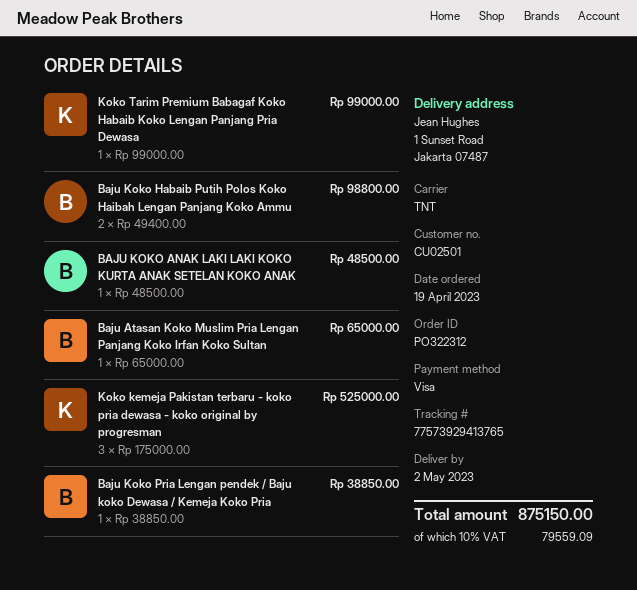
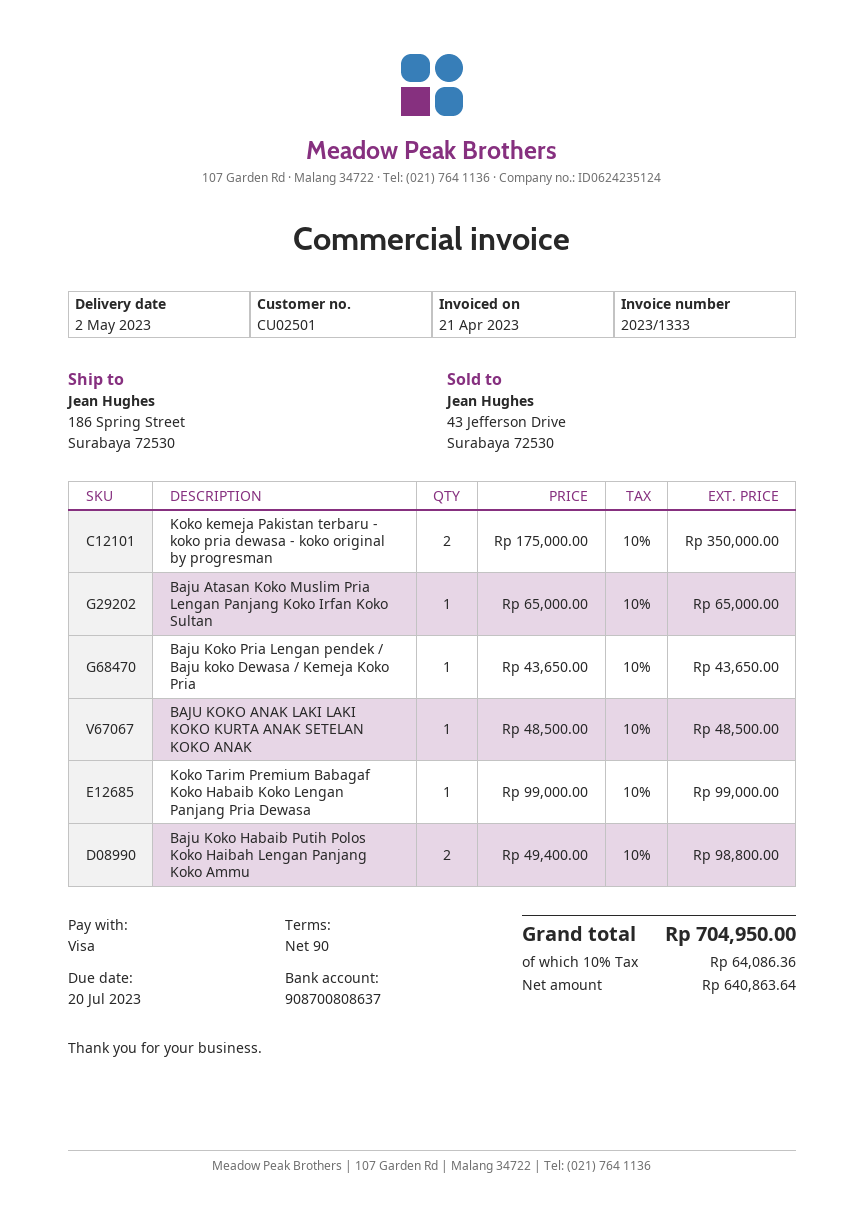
ship to: 1 Sunset Road, Jakarta 07487 -> 186 Spring Street, Surabaya 72530
Koko kemeja Pakistan terbaru - koko pria dewasa - koko original by progresman: 3 x 175000.00 = 525000.00 -> 2 x 175000.00 = 350000.00
Baju Koko Pria Lengan pendek / Baju koko Dewasa / Kemeja Koko Pria: 1 x 38850.00 = 38850.00 -> 1 x 43650.00 = 43650.00
tax: 10% = 79559.09 -> 10% = 64086.36
total: 875150.00 -> 704950.00

